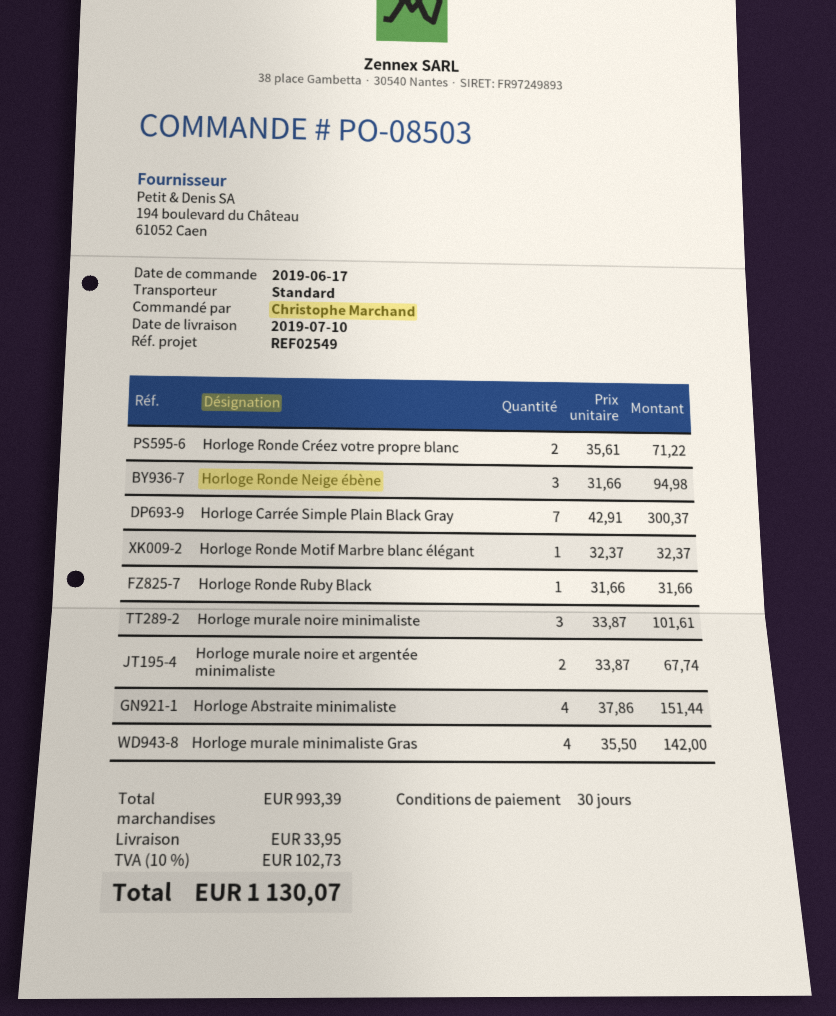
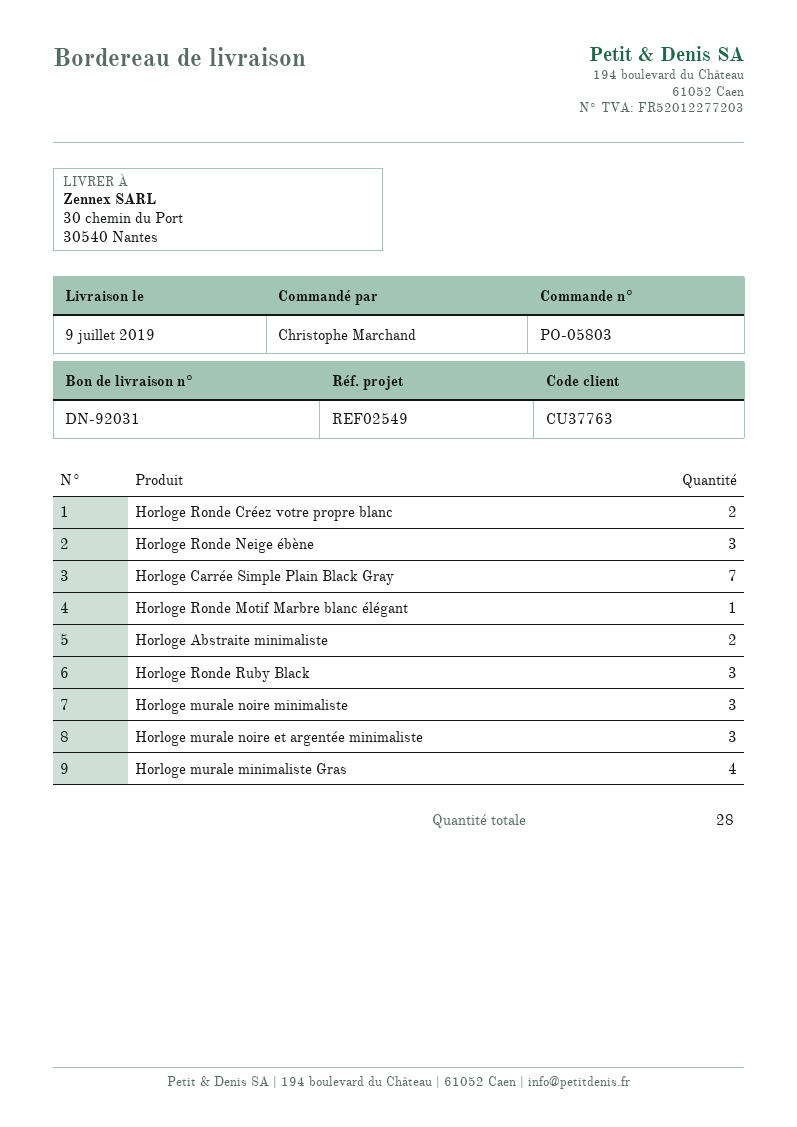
order number: PO-08503 -> PO-05803
delivery date: 2019-07-10 -> 2019-07-09
Horloge Ronde Ruby Black: 1 -> 3
Horloge murale noire et argentée minimaliste: 2 -> 3
Horloge Abstraite minimaliste: 4 -> 2

